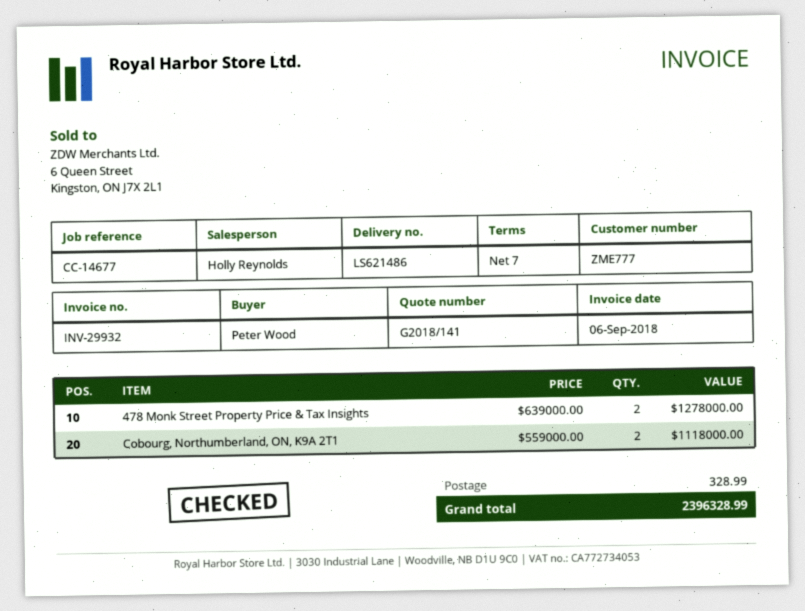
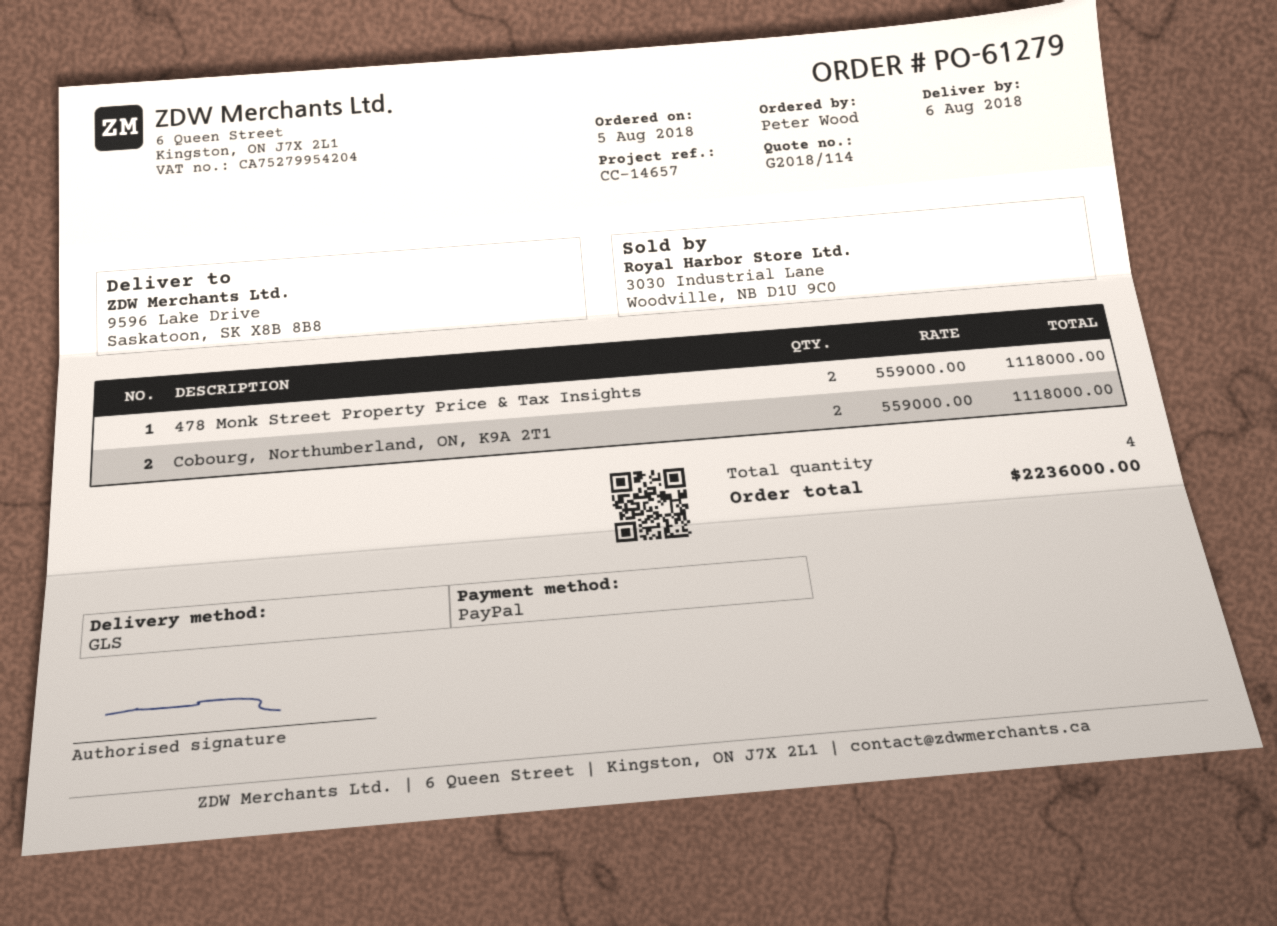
quote number: G2018/141 -> G2018/114
reference: CC-14677 -> CC-14657
478 Monk Street Property Price & Tax Insights: 2 x 639000.00 = 1278000.00 -> 2 x 559000.00 = 1118000.00
shipping: 328.99 -> none
total: 2396328.99 -> 2236000.00

